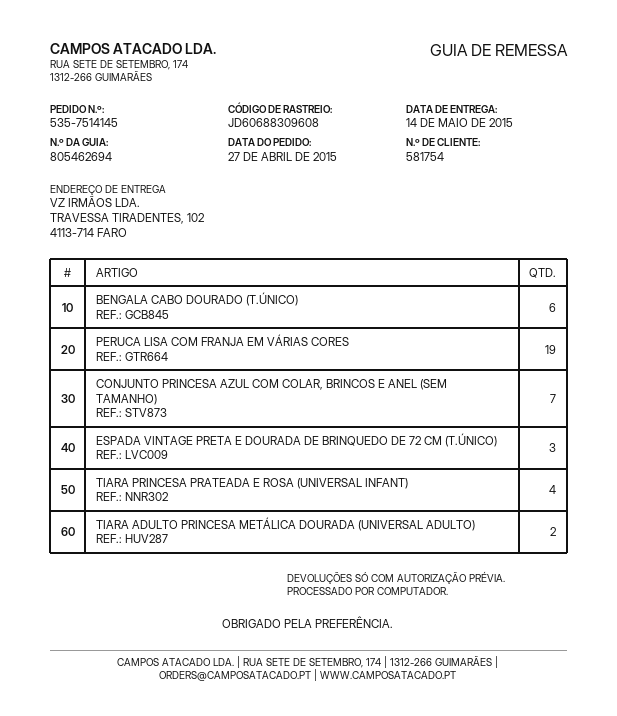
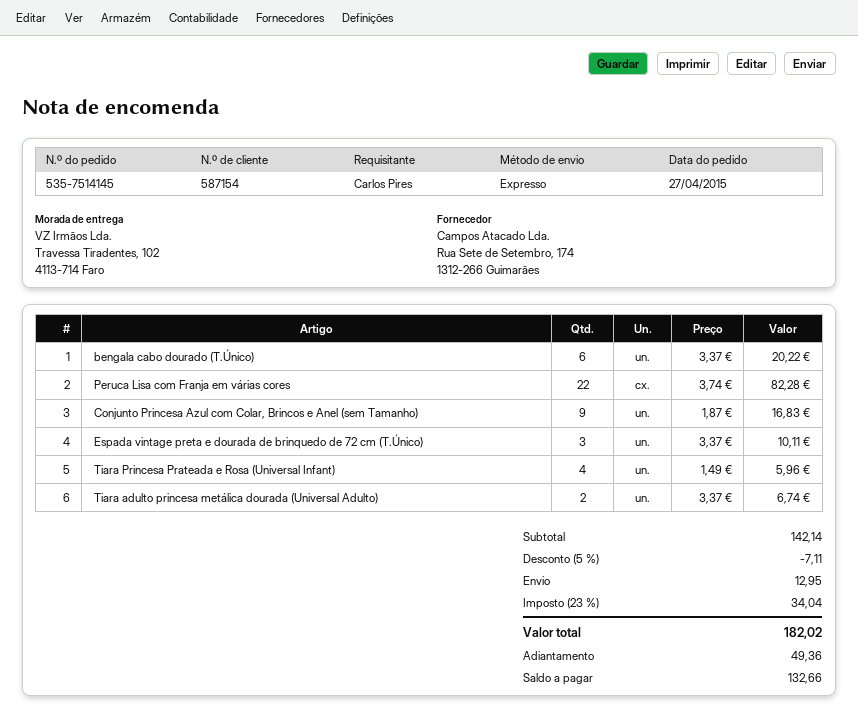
customer number: 581754 -> 587154
PERUCA LISA COM FRANJA EM VÁRIAS CORES: 19 -> 22
CONJUNTO PRINCESA AZUL COM COLAR, BRINCOS E ANEL (SEM TAMANHO): 7 -> 9

